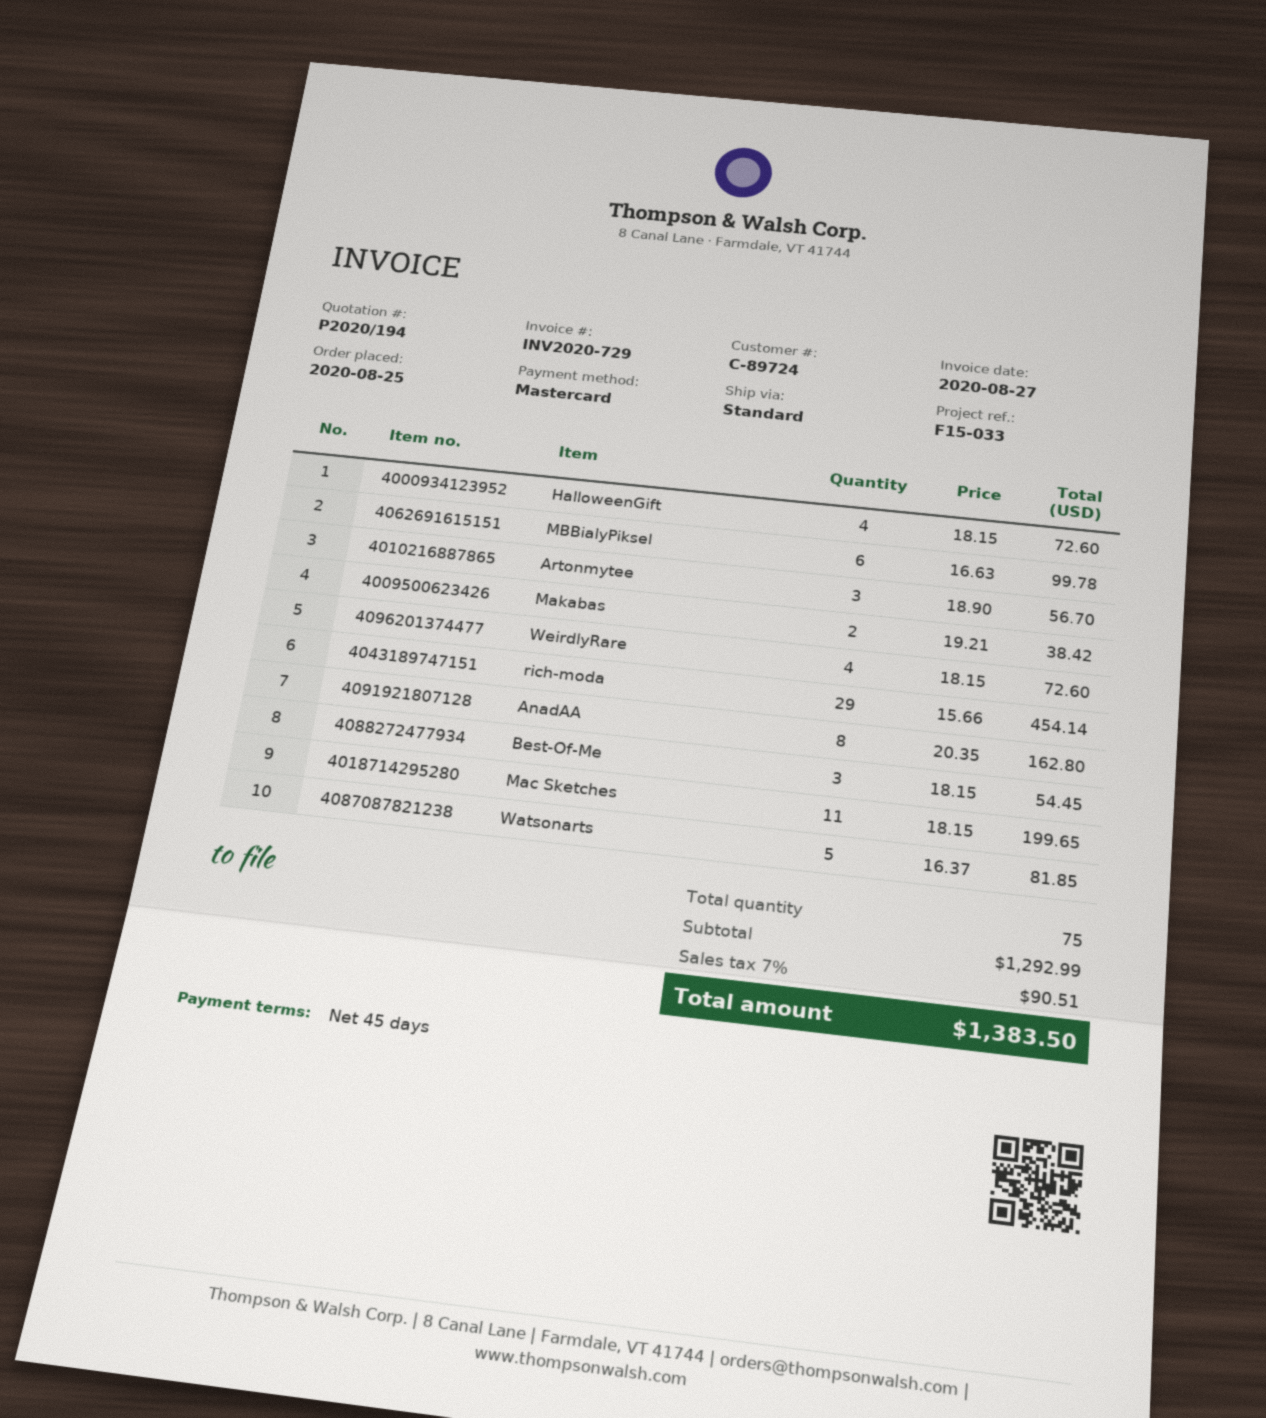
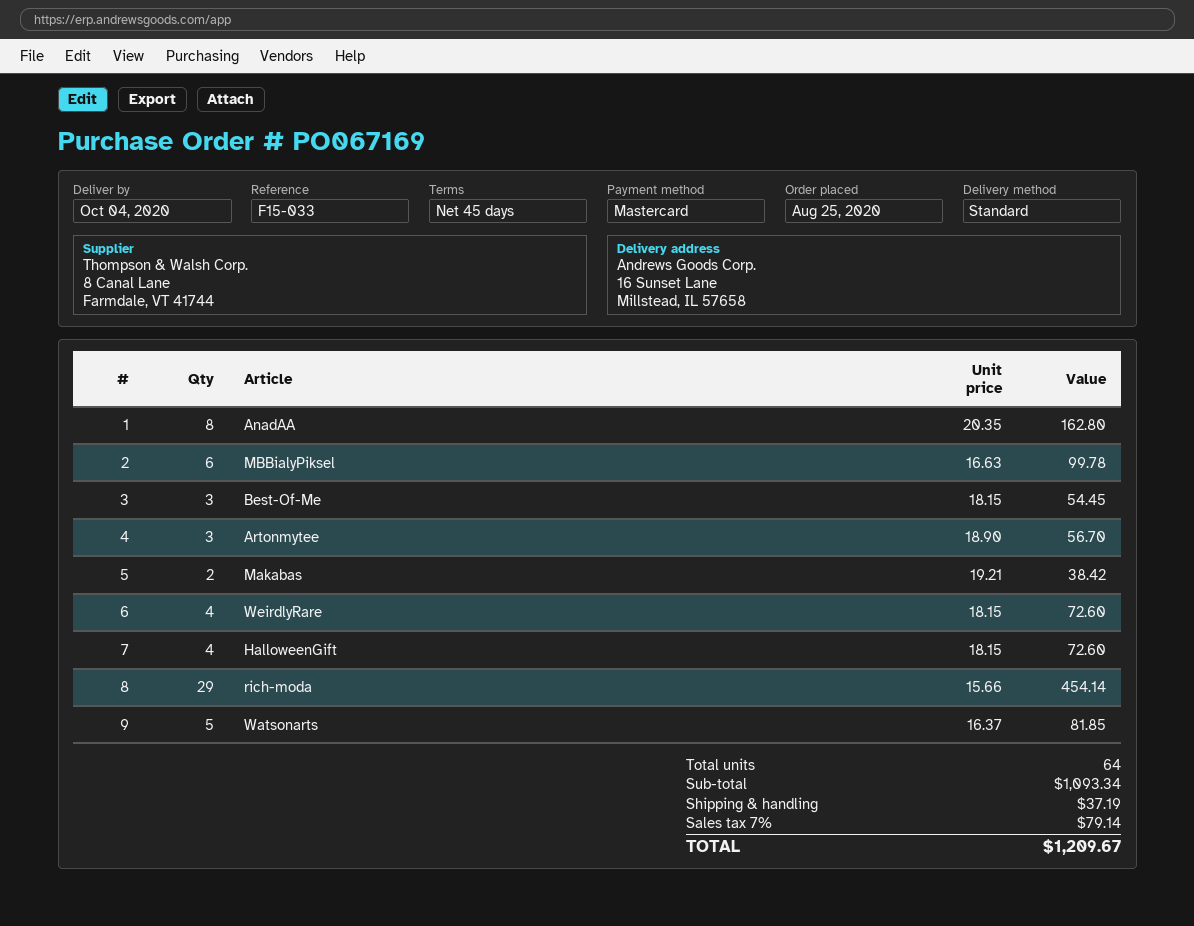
Mac Sketches: 11 x 18.15 = 199.65 -> none
total quantity: 75 -> 64
subtotal: 1292.99 -> 1093.34
shipping: none -> 37.19
tax: 7% = 90.51 -> 7% = 79.14
total: 1383.50 -> 1209.67

